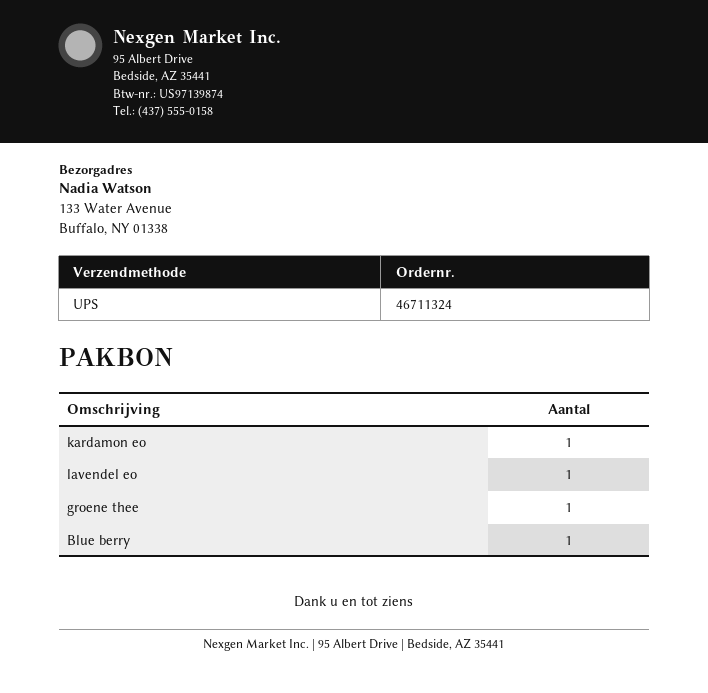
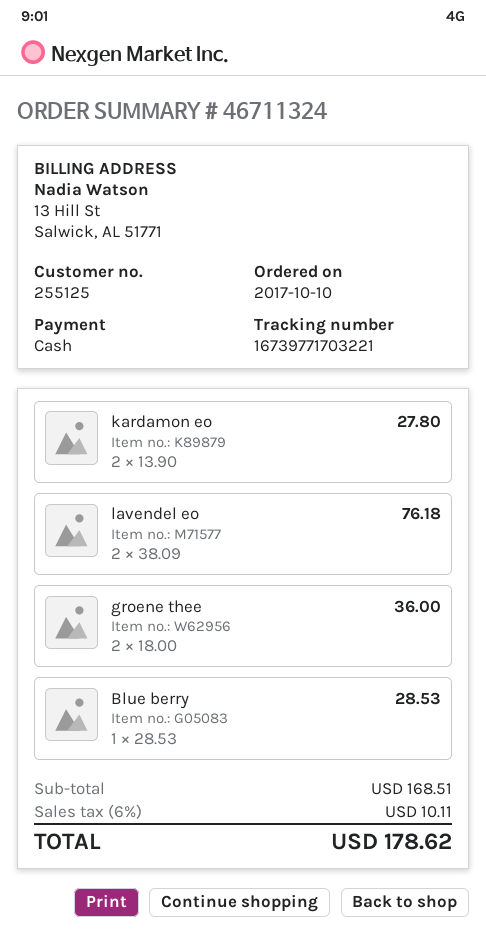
kardamon eo: 1 -> 2
lavendel eo: 1 -> 2
groene thee: 1 -> 2

